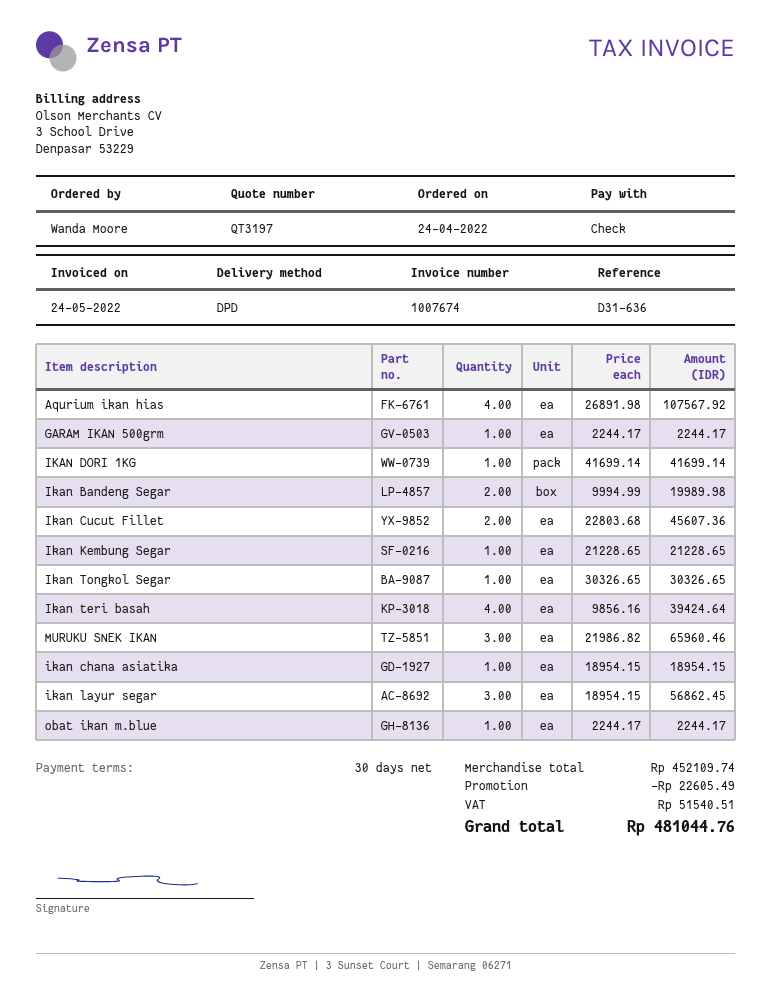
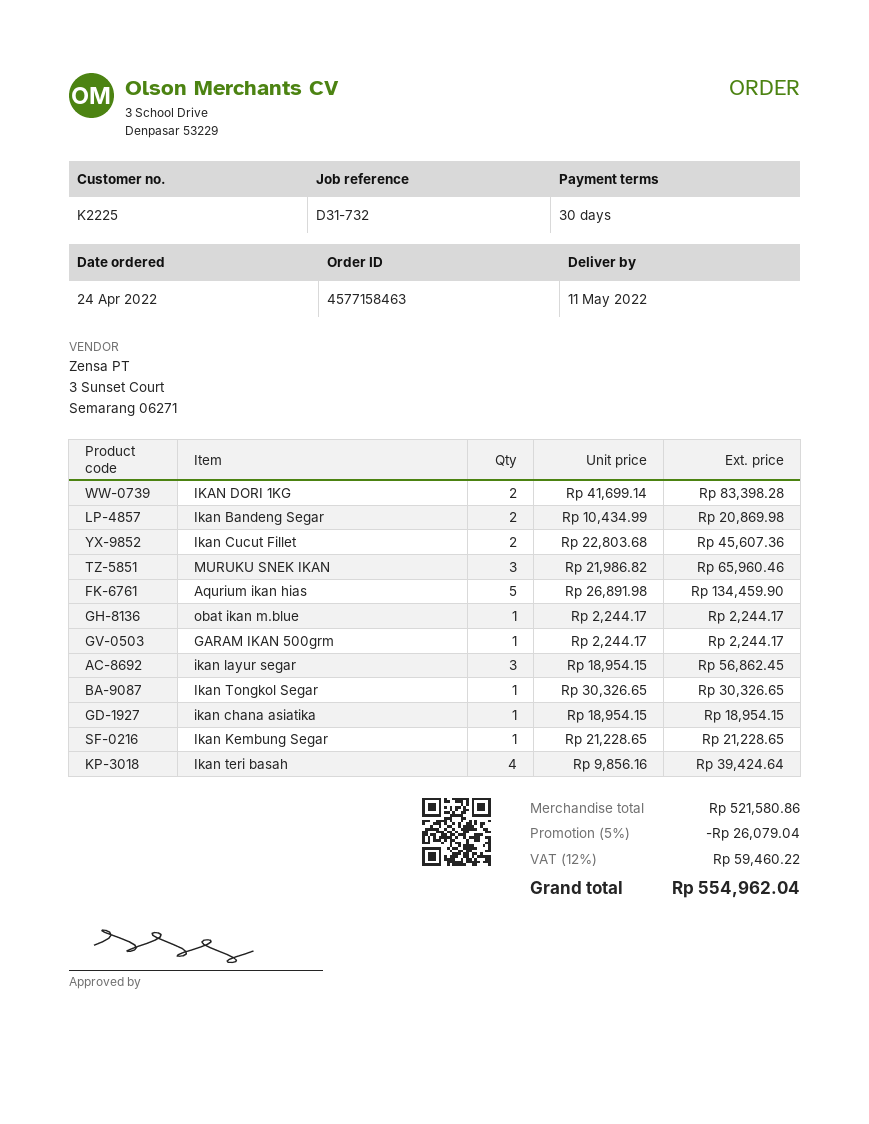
reference: D31-636 -> D31-732
Aqurium ikan hias: 4 x 26891.98 = 107567.92 -> 5 x 26891.98 = 134459.90
IKAN DORI 1KG: 1 x 41699.14 = 41699.14 -> 2 x 41699.14 = 83398.28
Ikan Bandeng Segar: 2 x 9994.99 = 19989.98 -> 2 x 10434.99 = 20869.98
subtotal: 452109.74 -> 521580.86
discount: 22605.49 -> 26079.04
tax: 51540.51 -> 59460.22
total: 481044.76 -> 554962.04

